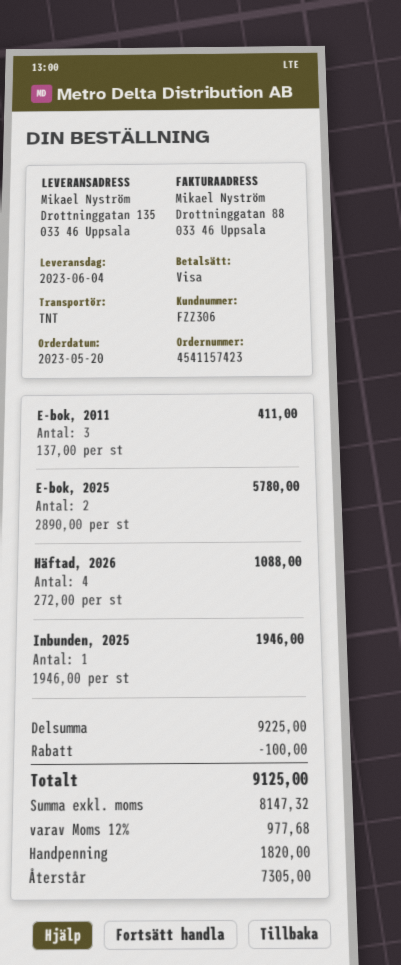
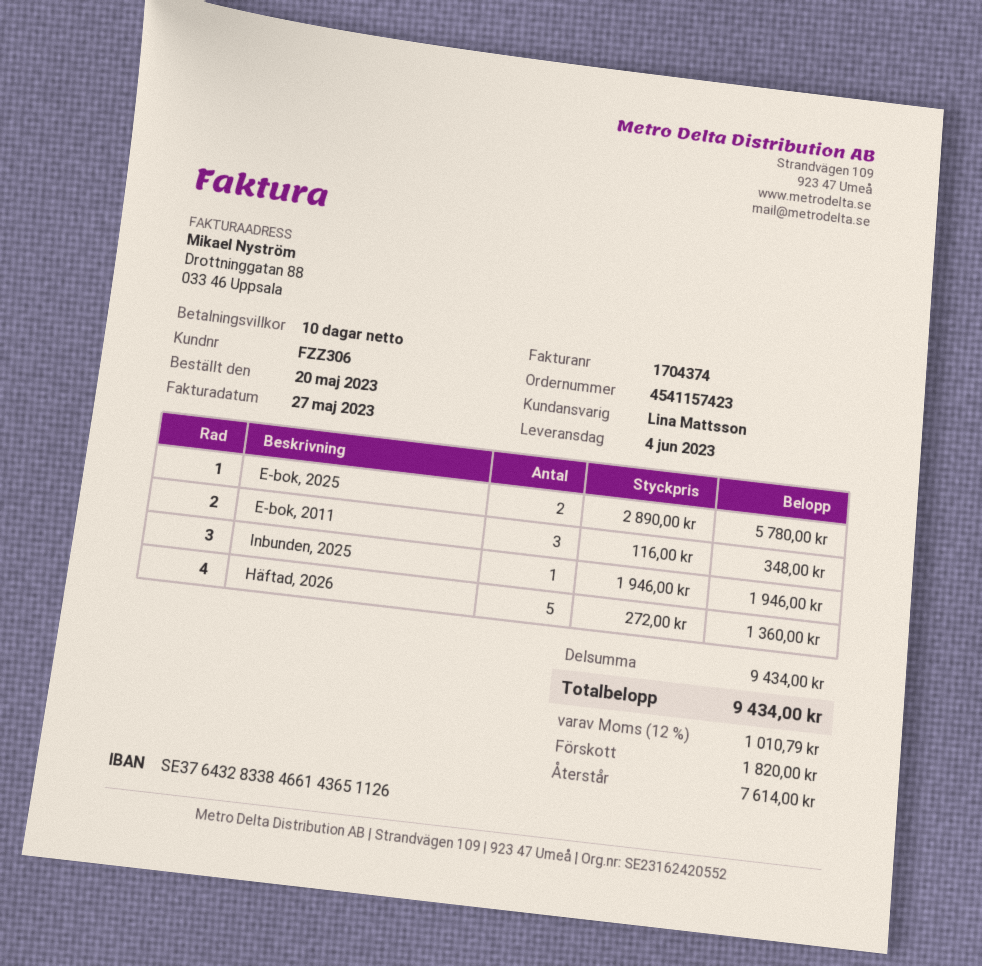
E-bok, 2011: 3 x 137.00 = 411.00 -> 3 x 116.00 = 348.00
Häftad, 2026: 4 x 272.00 = 1088.00 -> 5 x 272.00 = 1360.00
subtotal: 9225.00 -> 9434.00
discount: 100.00 -> none
tax: 12% = 977.68 -> 12% = 1010.79
total: 9125.00 -> 9434.00
balance: 7305.00 -> 7614.00

